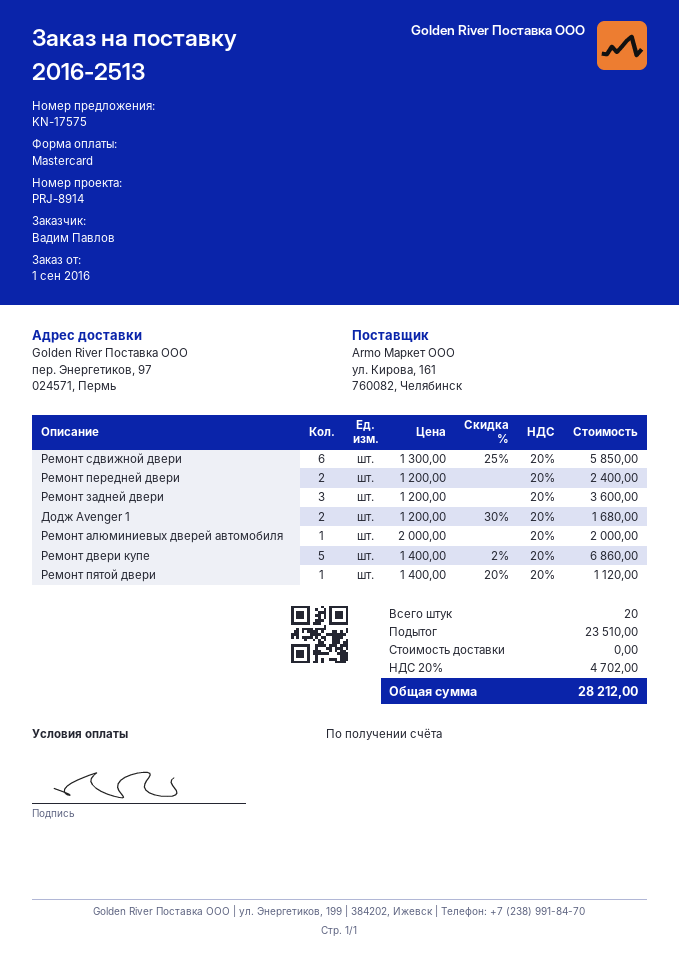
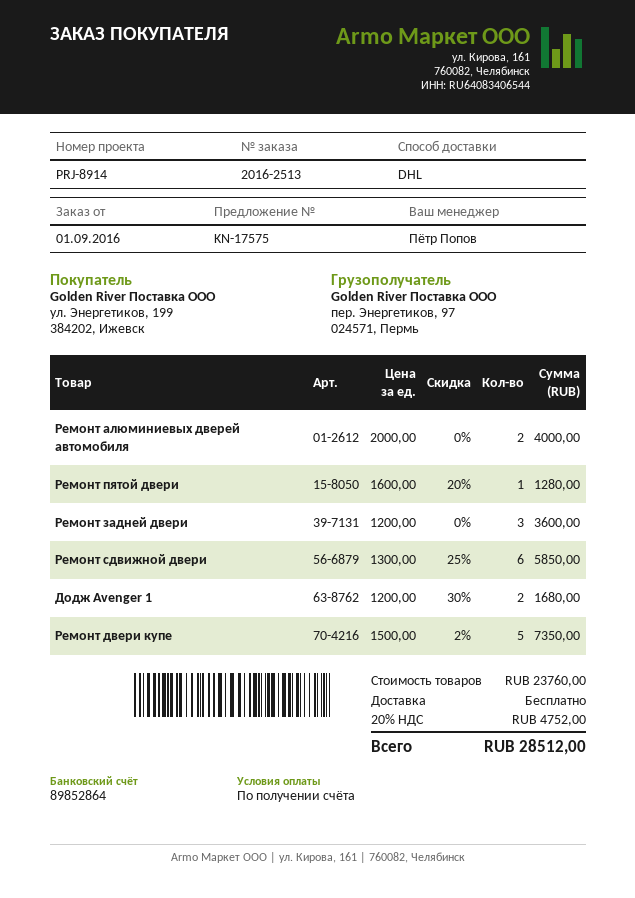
Ремонт передней двери: 2 x 1200.00 = 2400.00 -> none
Ремонт алюминиевых дверей автомобиля: 1 x 2000.00 = 2000.00 -> 2 x 2000.00 = 4000.00
Ремонт двери купе: 5 x 1400.00 - 2% = 6860.00 -> 5 x 1500.00 - 2% = 7350.00
Ремонт пятой двери: 1 x 1400.00 - 20% = 1120.00 -> 1 x 1600.00 - 20% = 1280.00
subtotal: 23510.00 -> 23760.00
tax: 20% = 4702.00 -> 20% = 4752.00
total: 28212.00 -> 28512.00

